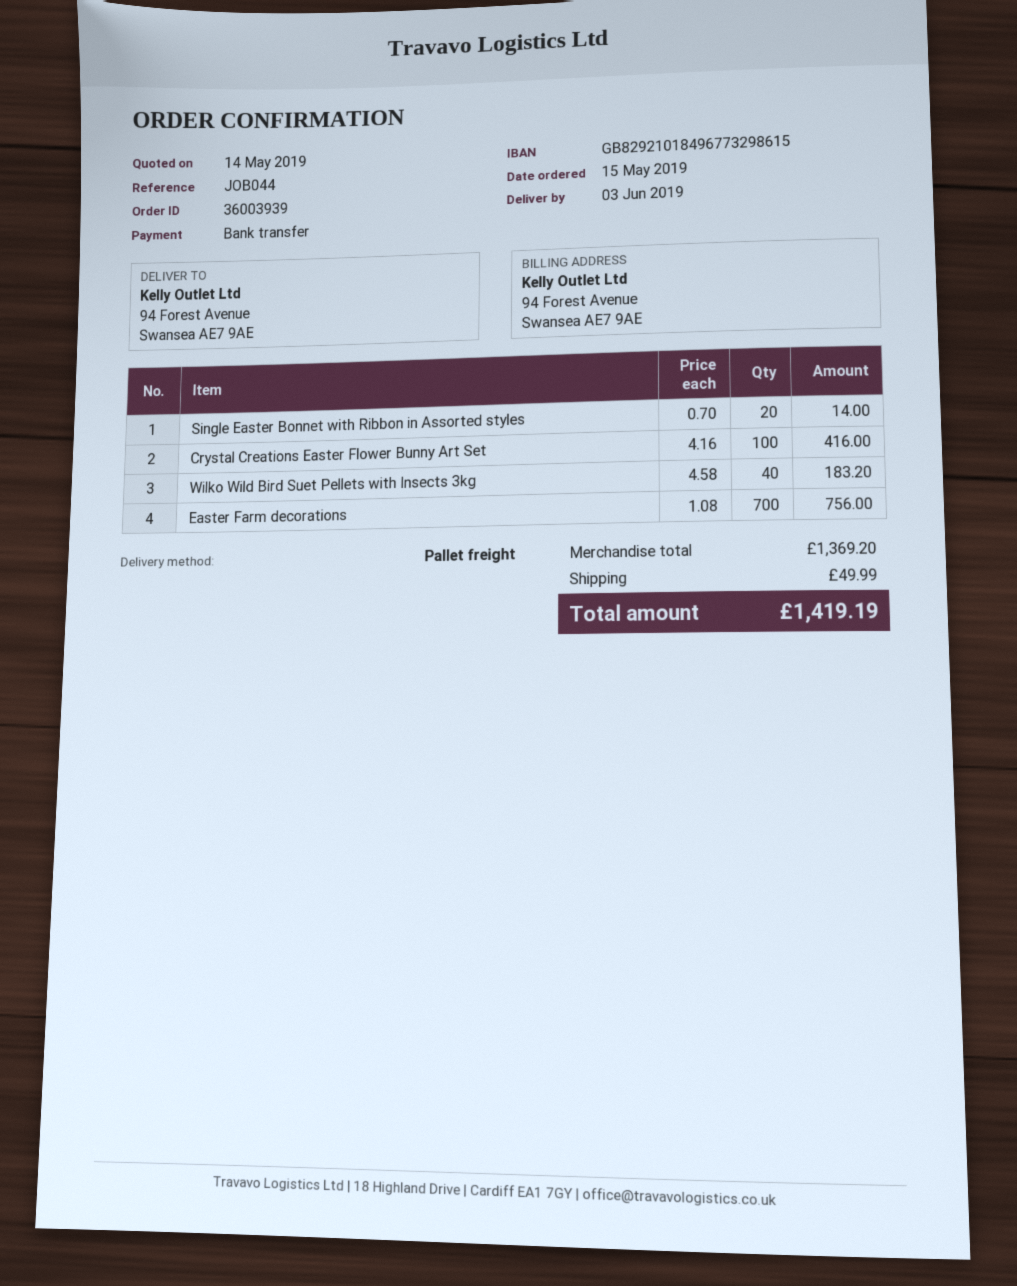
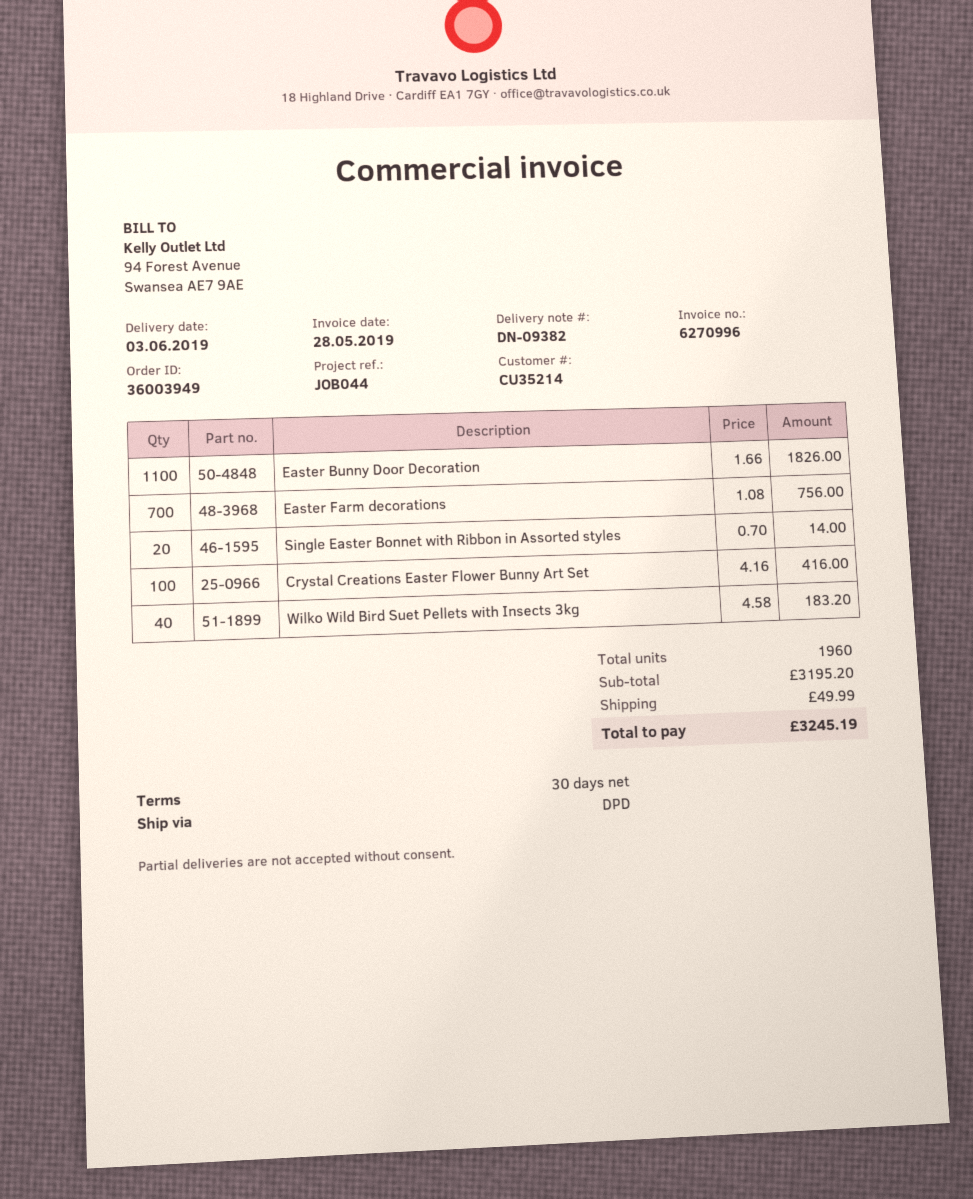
order number: 36003939 -> 36003949
shipping method: pallet freight -> DPD
Easter Bunny Door Decoration: none -> 1100 x 1.66 = 1826.00
subtotal: 1369.20 -> 3195.20
total: 1419.19 -> 3245.19

